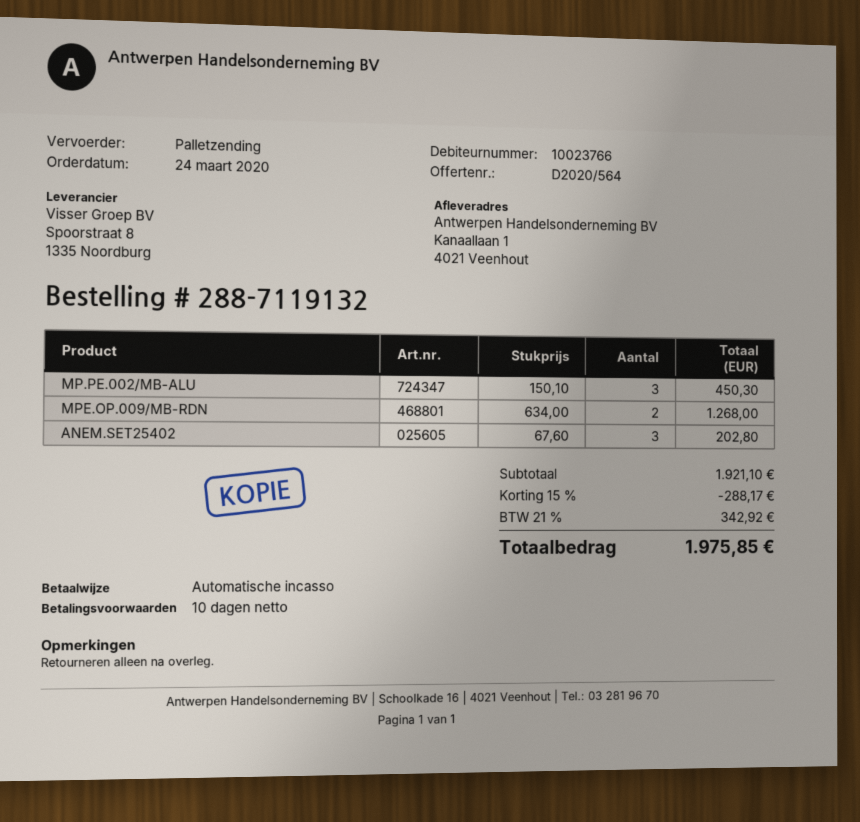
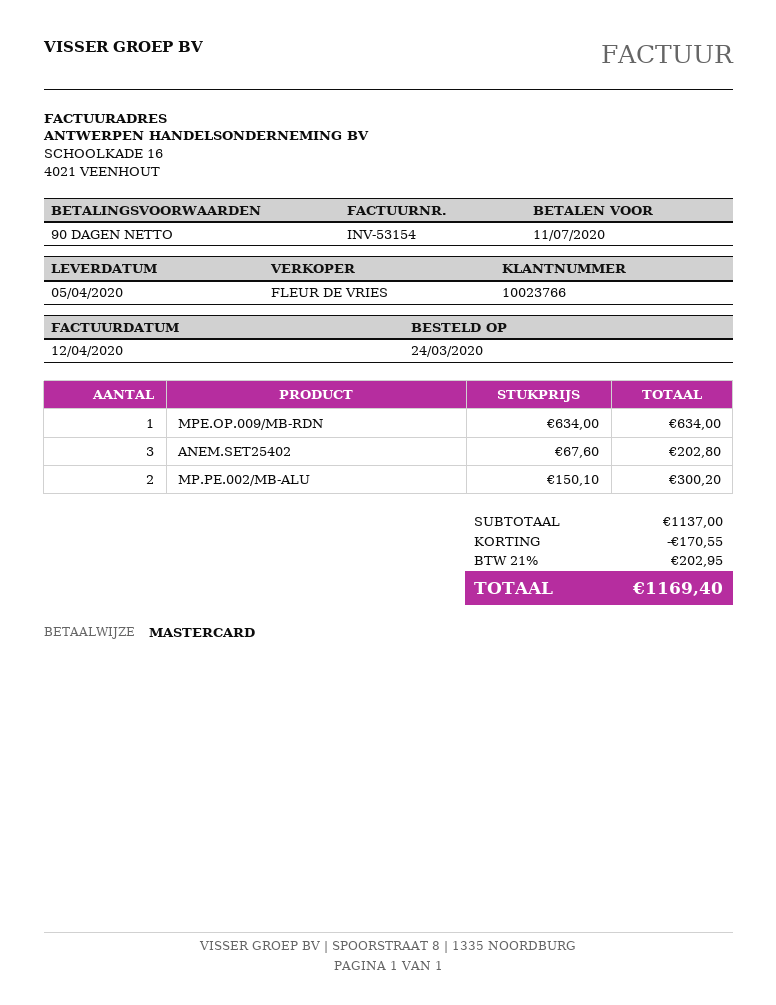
payment terms: 10 days -> 90 days
payment method: direct debit -> Mastercard
MP.PE.002/MB-ALU: 3 x 150.10 = 450.30 -> 2 x 150.10 = 300.20
MPE.OP.009/MB-RDN: 2 x 634.00 = 1268.00 -> 1 x 634.00 = 634.00
subtotal: 1921.10 -> 1137.00
discount: 288.17 -> 170.55
tax: 21% = 342.92 -> 21% = 202.95
total: 1975.85 -> 1169.40

